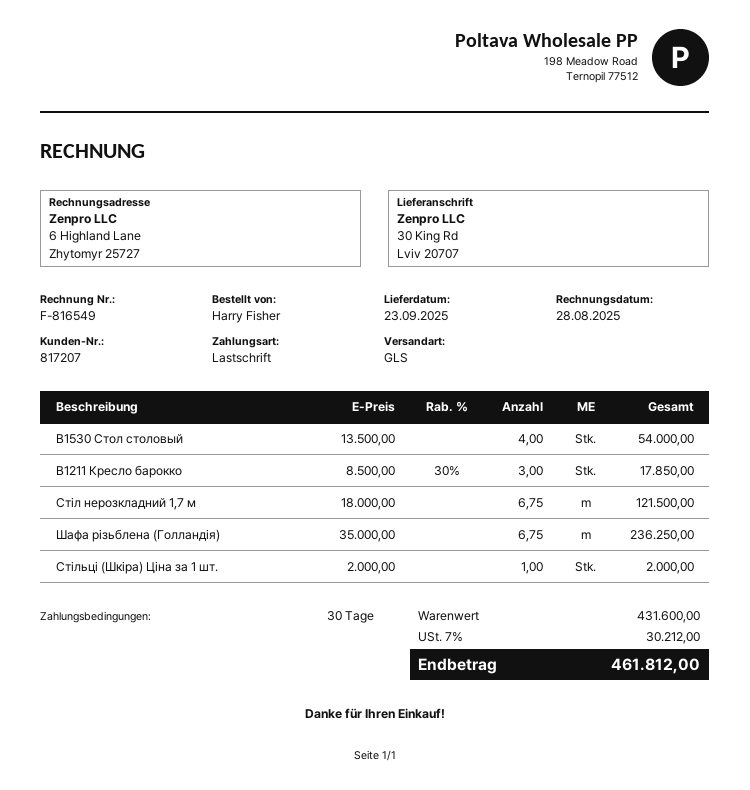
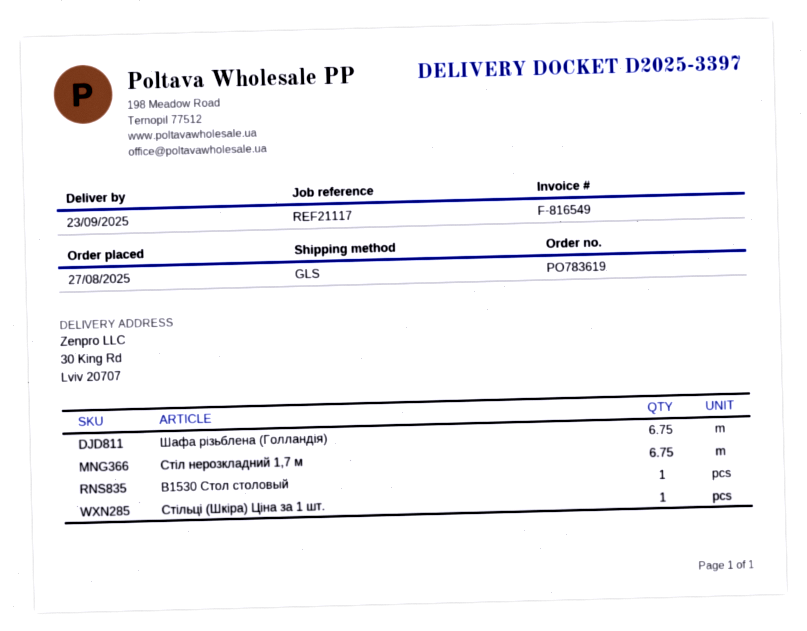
В1530 Стол столовый: 4 -> 1
В1211 Кресло барокко: 3 -> none

